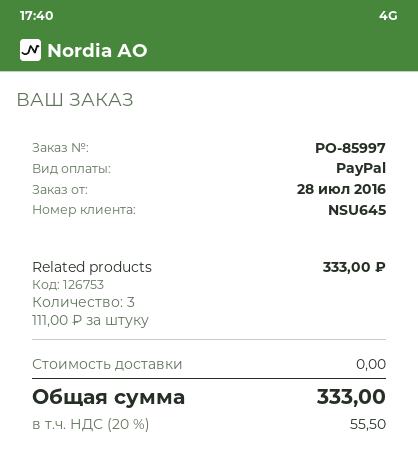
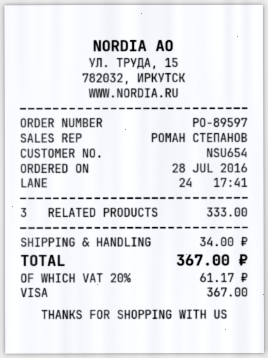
order number: PO-85997 -> PO-89597
customer number: NSU645 -> NSU654
payment method: PayPal -> Visa
shipping: 0.00 -> 34.00
tax: 20% = 55.50 -> 20% = 61.17
total: 333.00 -> 367.00

